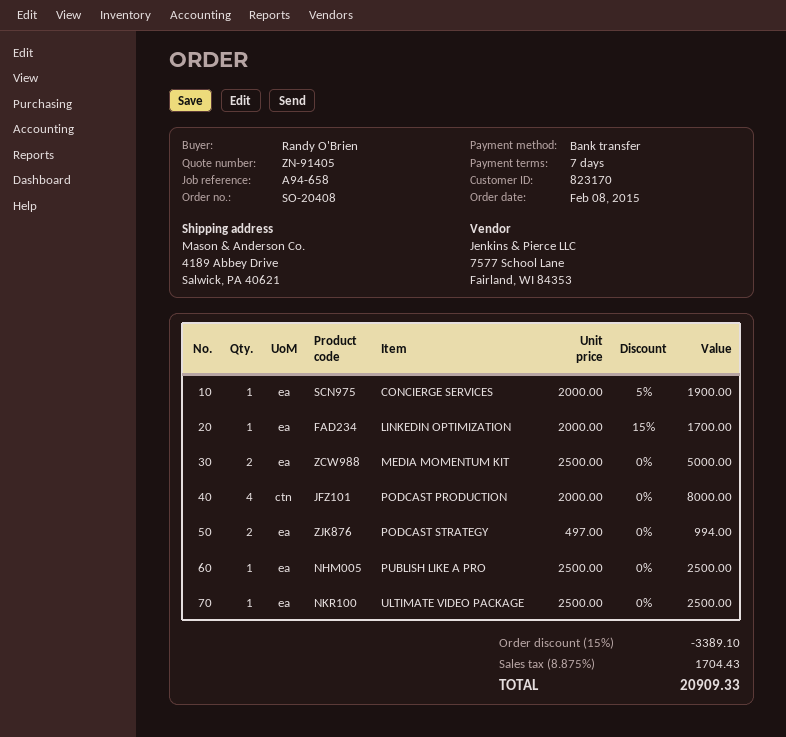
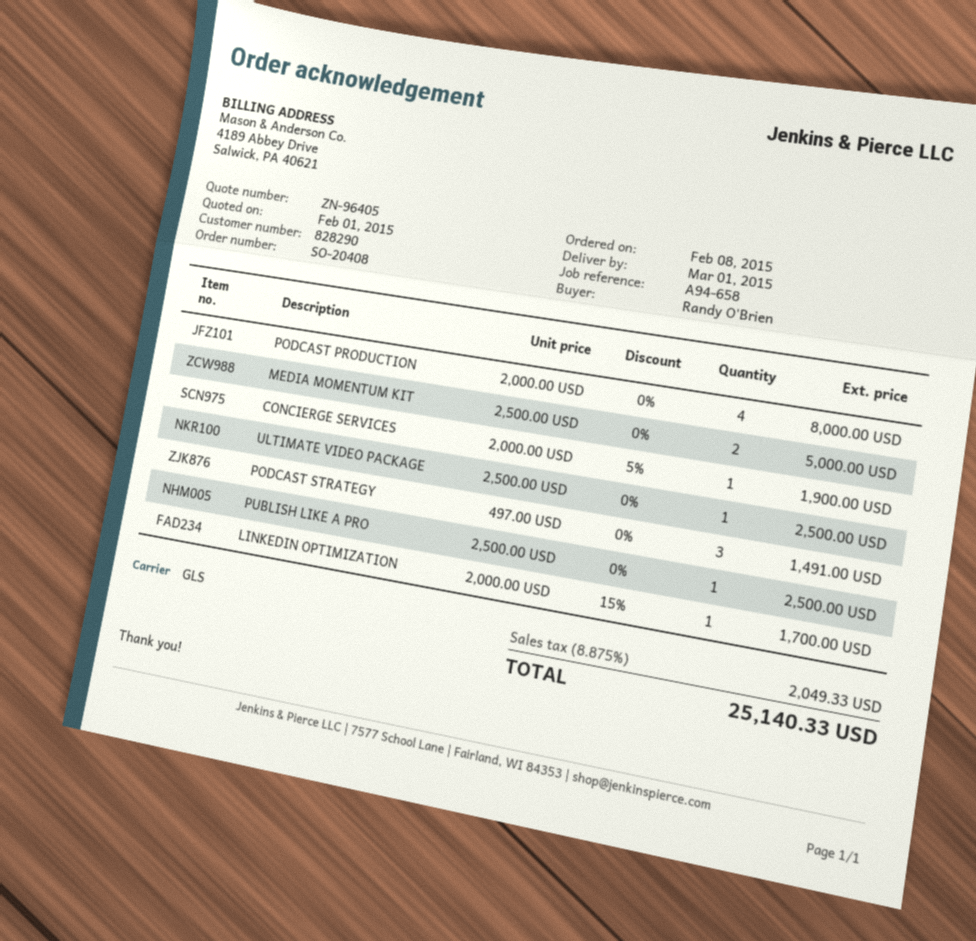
quote number: ZN-91405 -> ZN-96405
customer number: 823170 -> 828290
PODCAST STRATEGY: 2 x 497.00 = 994.00 -> 3 x 497.00 = 1491.00
discount: 15% = 3389.10 -> none
tax: 8.875% = 1704.43 -> 8.875% = 2049.33
total: 20909.33 -> 25140.33

